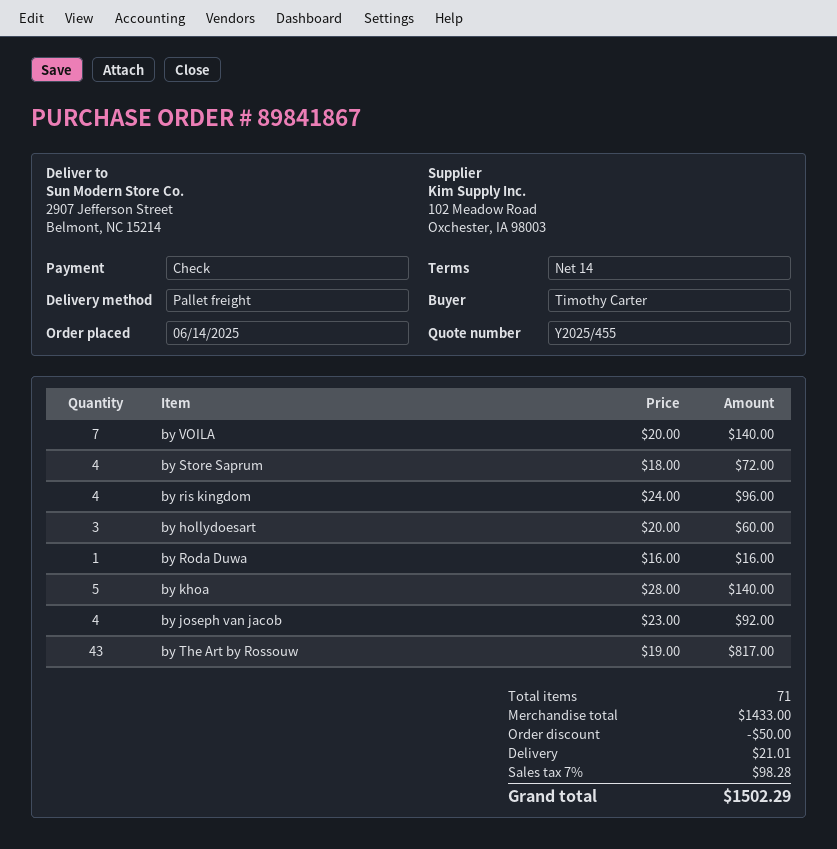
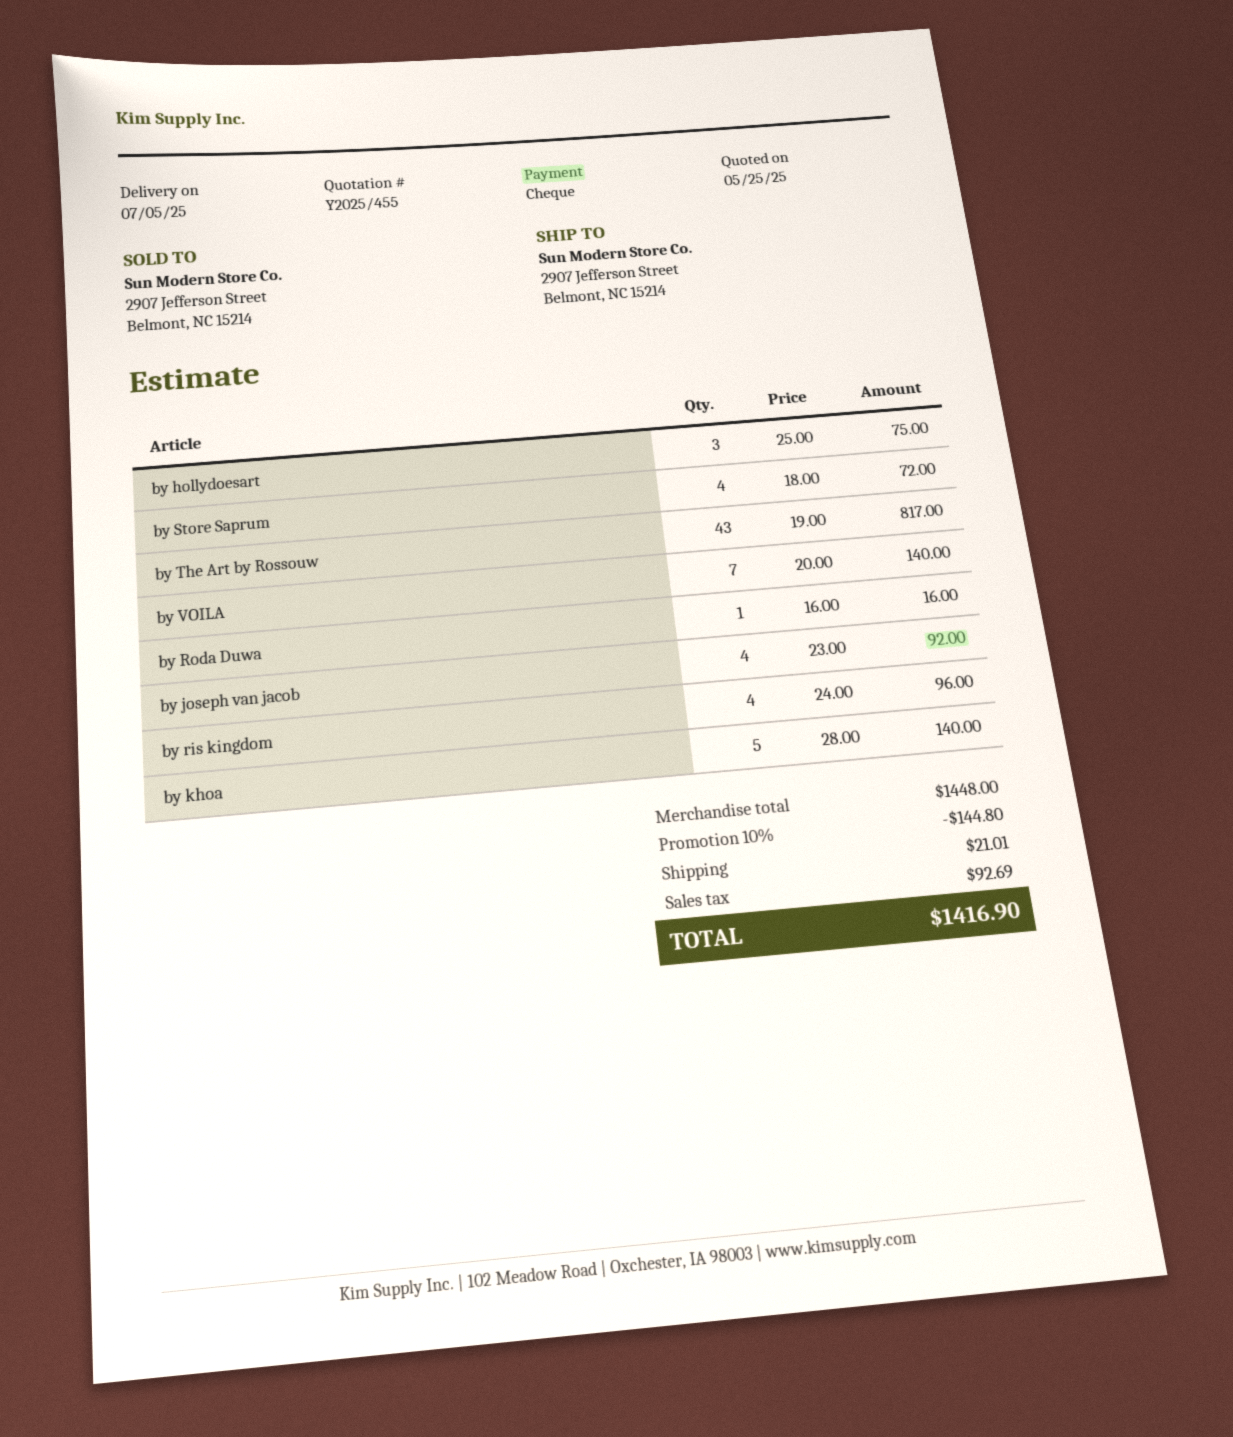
by hollydoesart: 3 x 20.00 = 60.00 -> 3 x 25.00 = 75.00
subtotal: 1433.00 -> 1448.00
discount: 50.00 -> 144.80
tax: 98.28 -> 92.69
total: 1502.29 -> 1416.90

